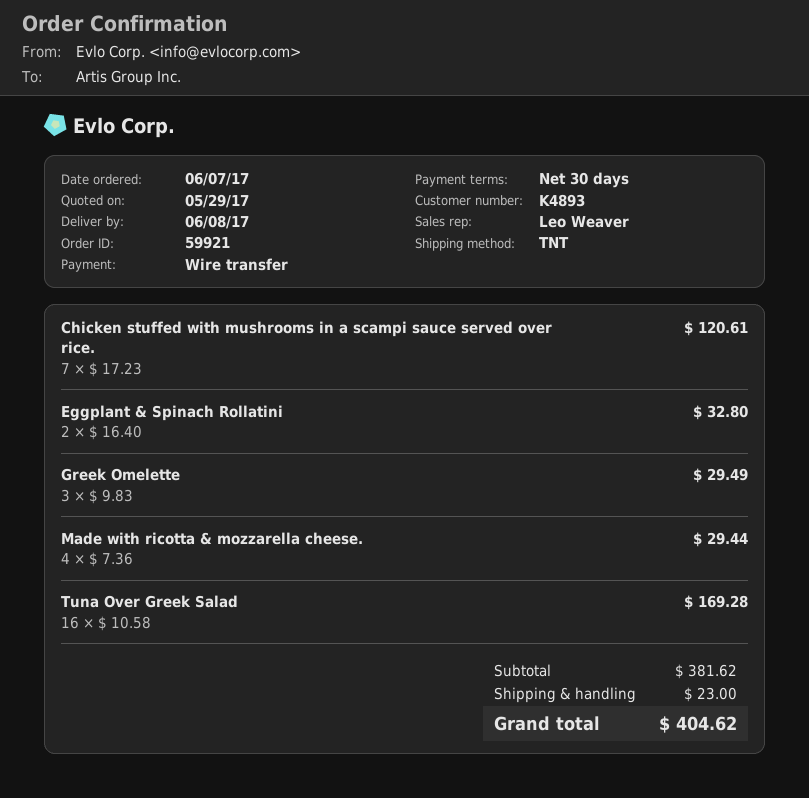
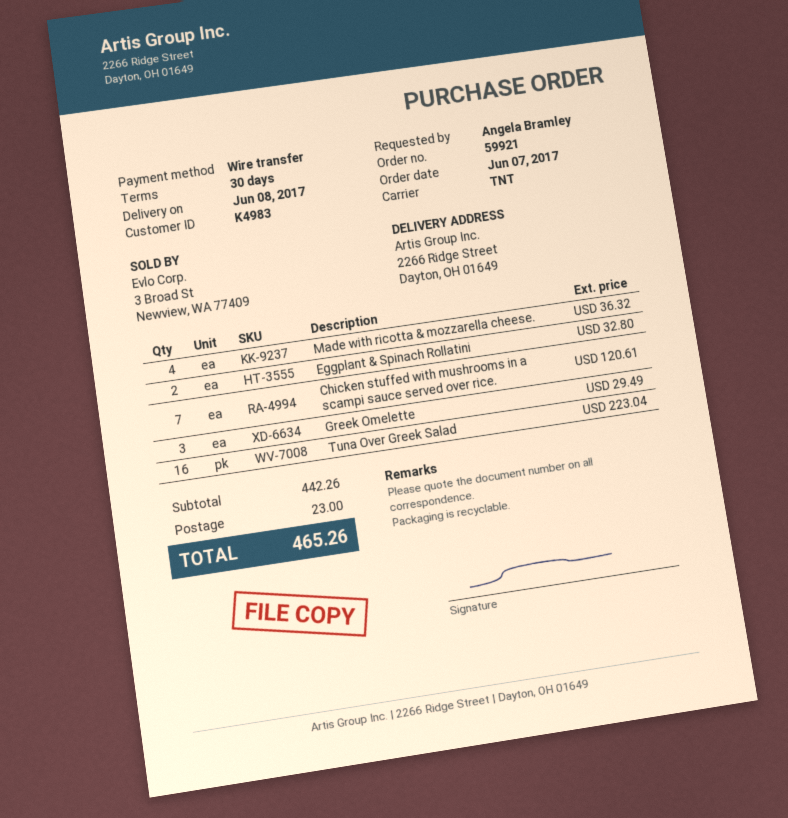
customer number: K4893 -> K4983
Made with ricotta & mozzarella cheese.: 4 for 29.44 -> 4 for 36.32
Tuna Over Greek Salad: 16 for 169.28 -> 16 for 223.04
subtotal: 381.62 -> 442.26
total: 404.62 -> 465.26

